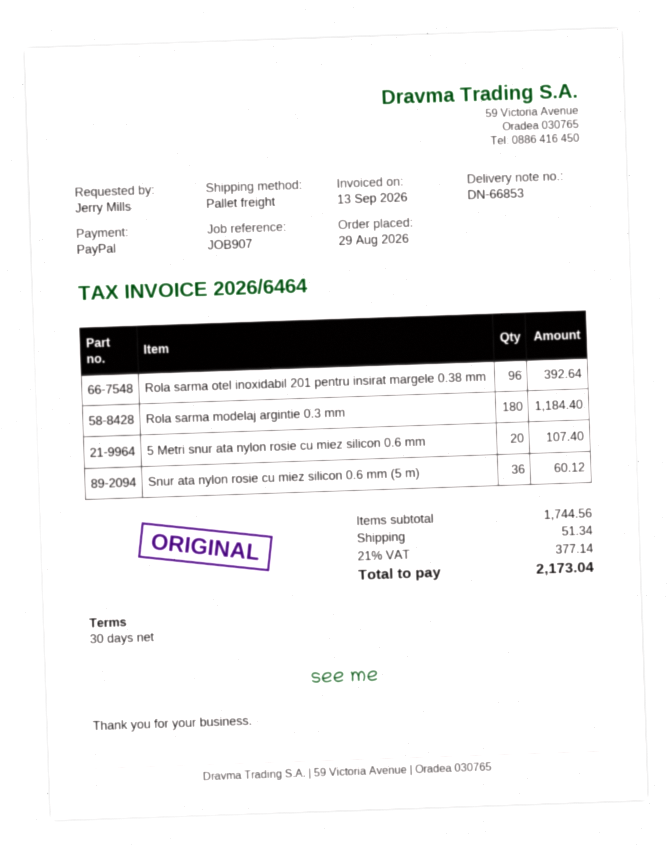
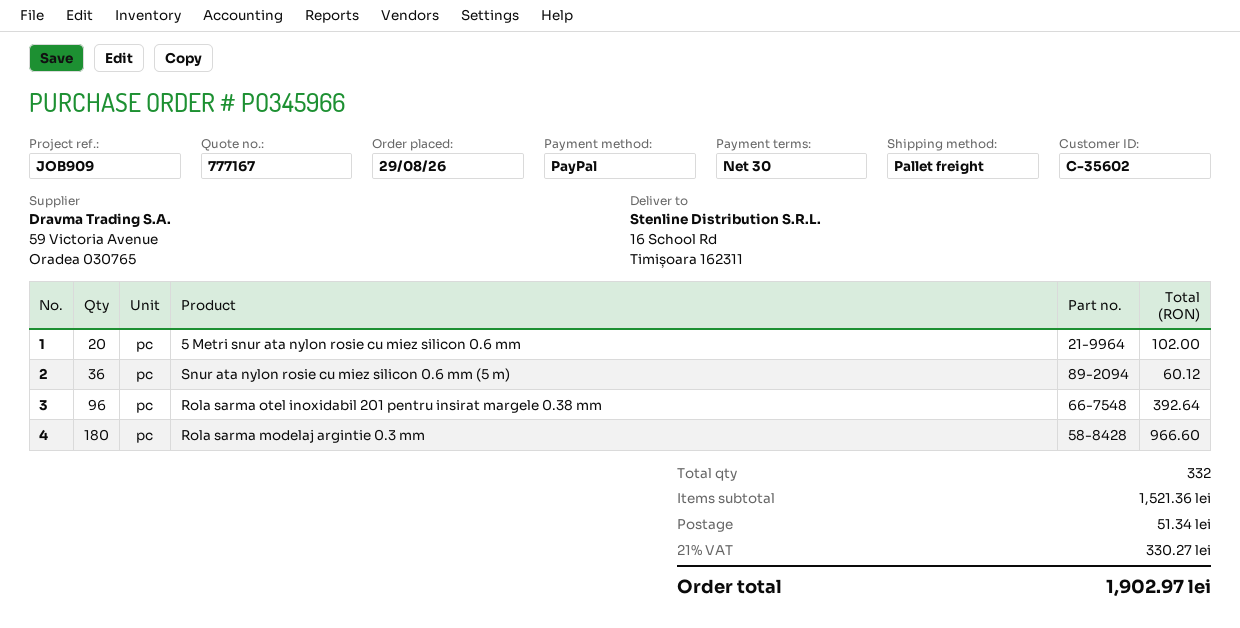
reference: JOB907 -> JOB909
Rola sarma modelaj argintie 0.3 mm: 180 for 1184.40 -> 180 for 966.60
5 Metri snur ata nylon rosie cu miez silicon 0.6 mm: 20 for 107.40 -> 20 for 102.00
subtotal: 1744.56 -> 1521.36
tax: 21% = 377.14 -> 21% = 330.27
total: 2173.04 -> 1902.97

